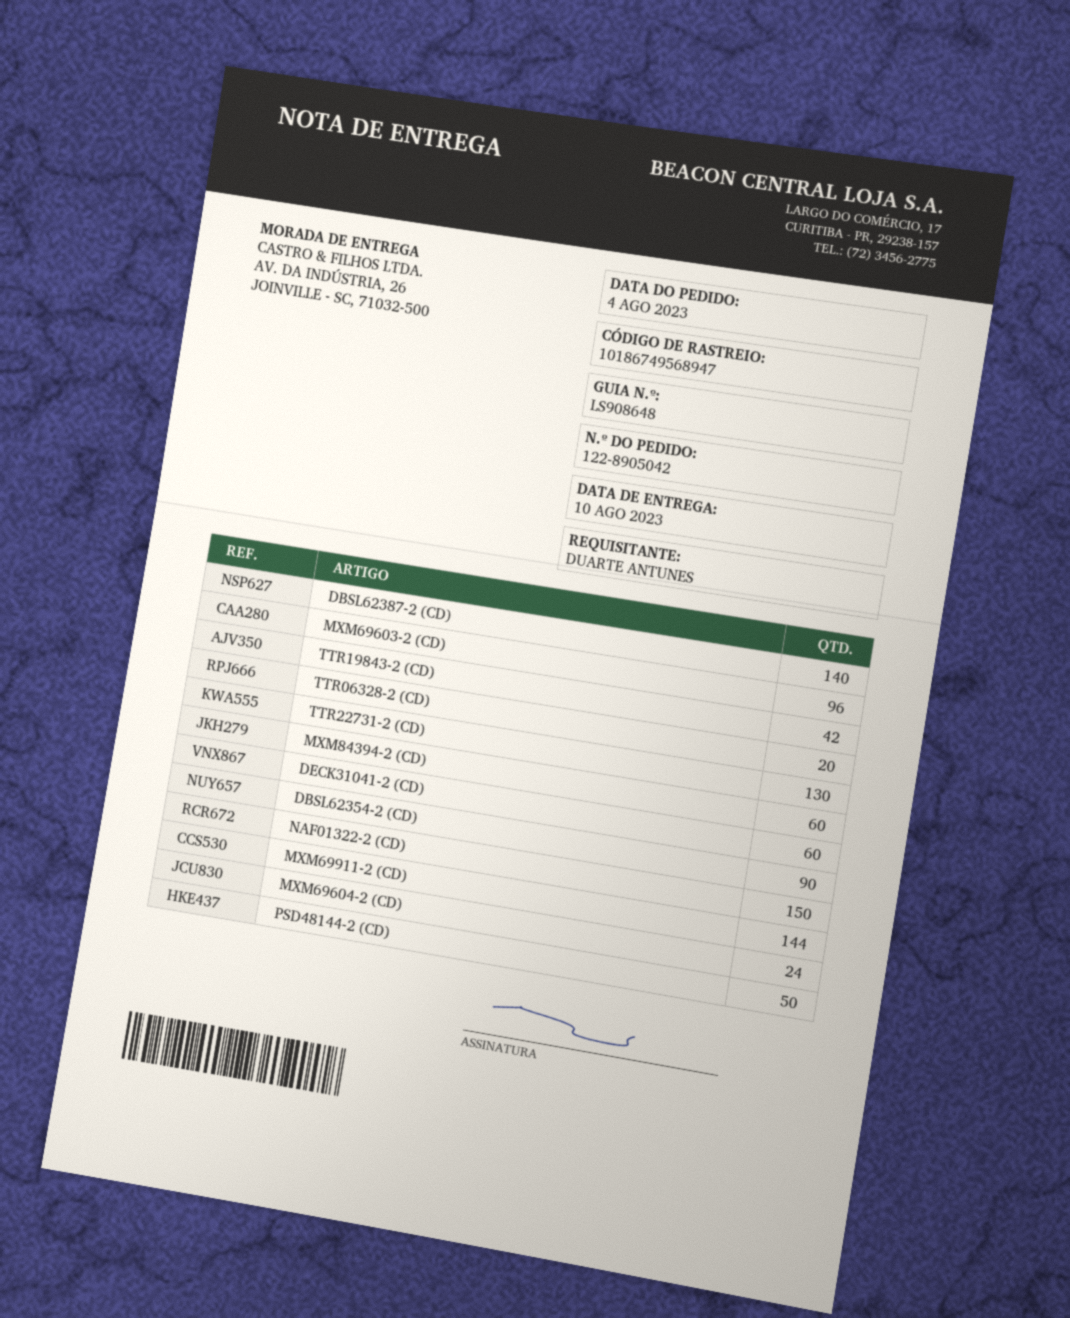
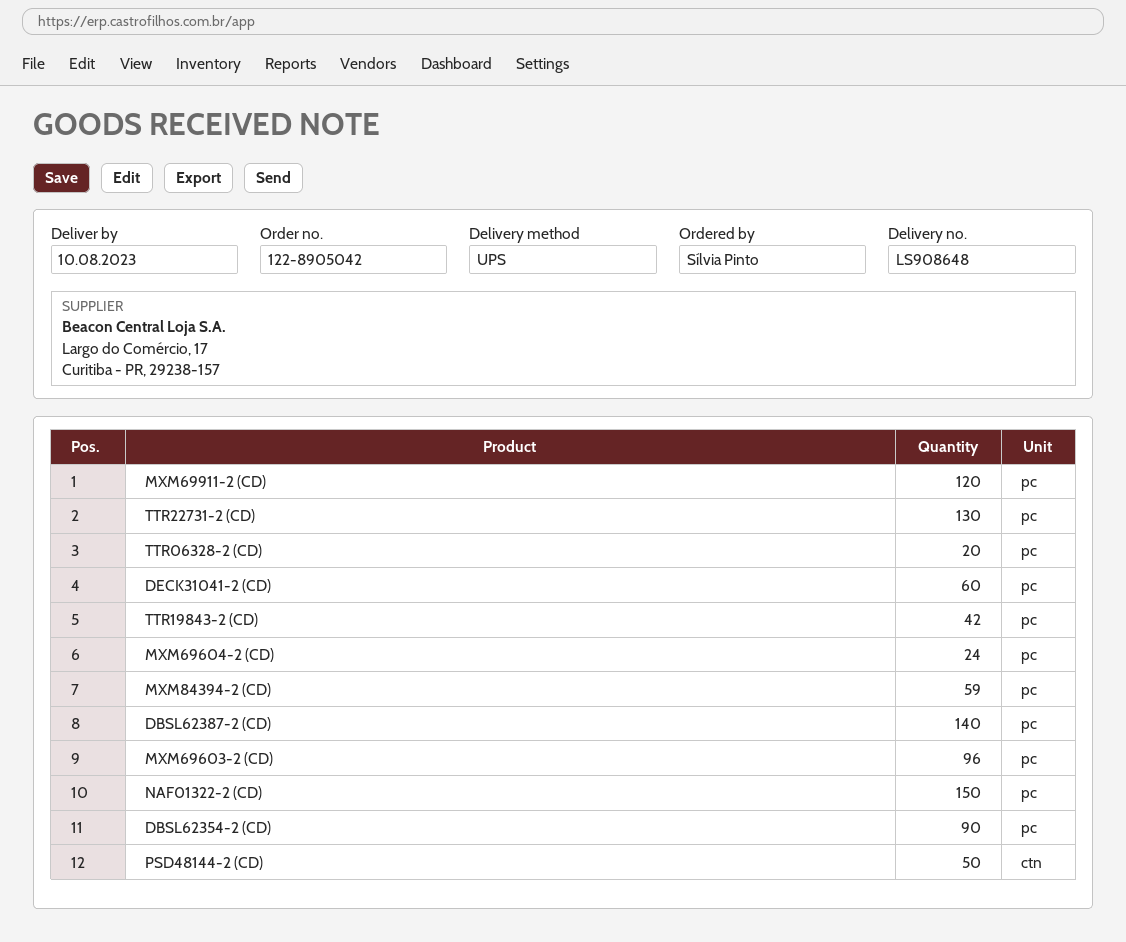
ordered by: DUARTE ANTUNES -> Sílvia Pinto
MXM84394-2 (CD): 60 -> 59
MXM69911-2 (CD): 144 -> 120

